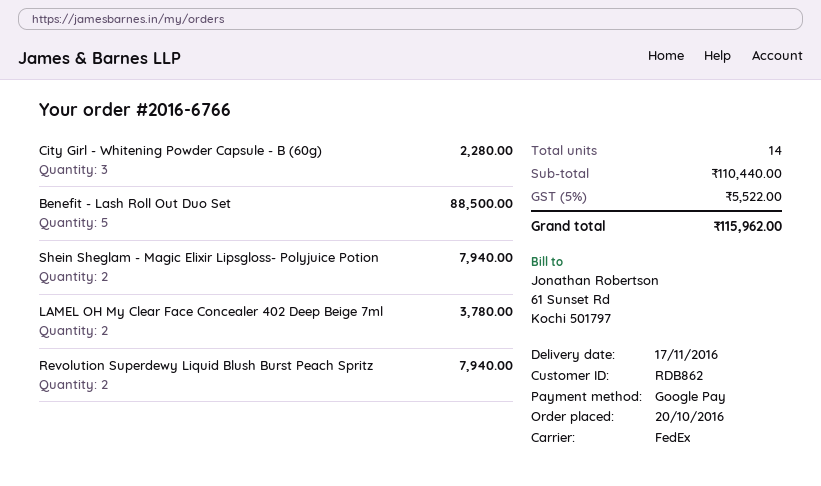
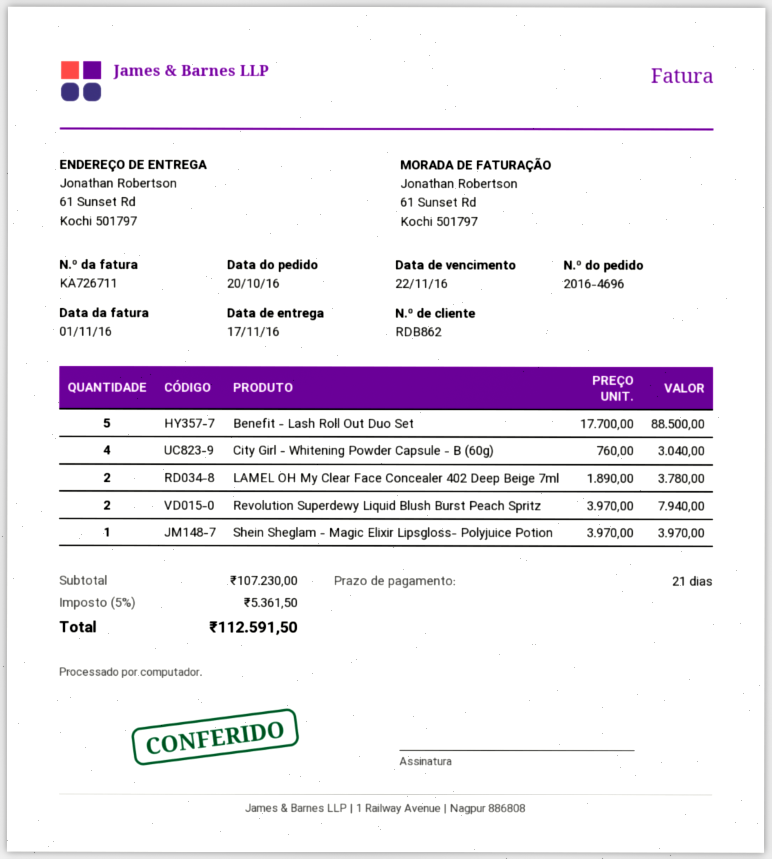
order number: 2016-6766 -> 2016-4696
City Girl - Whitening Powder Capsule - B (60g): 3 for 2280.00 -> 4 for 3040.00
Shein Sheglam - Magic Elixir Lipsgloss- Polyjuice Potion: 2 for 7940.00 -> 1 for 3970.00
subtotal: 110440.00 -> 107230.00
tax: 5% = 5522.00 -> 5% = 5361.50
total: 115962.00 -> 112591.50

